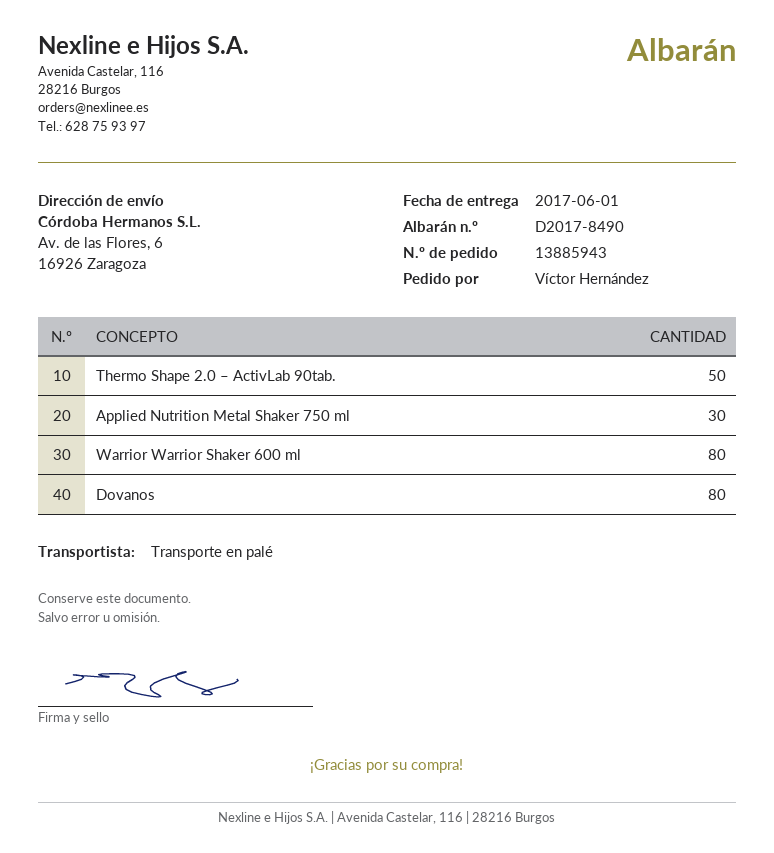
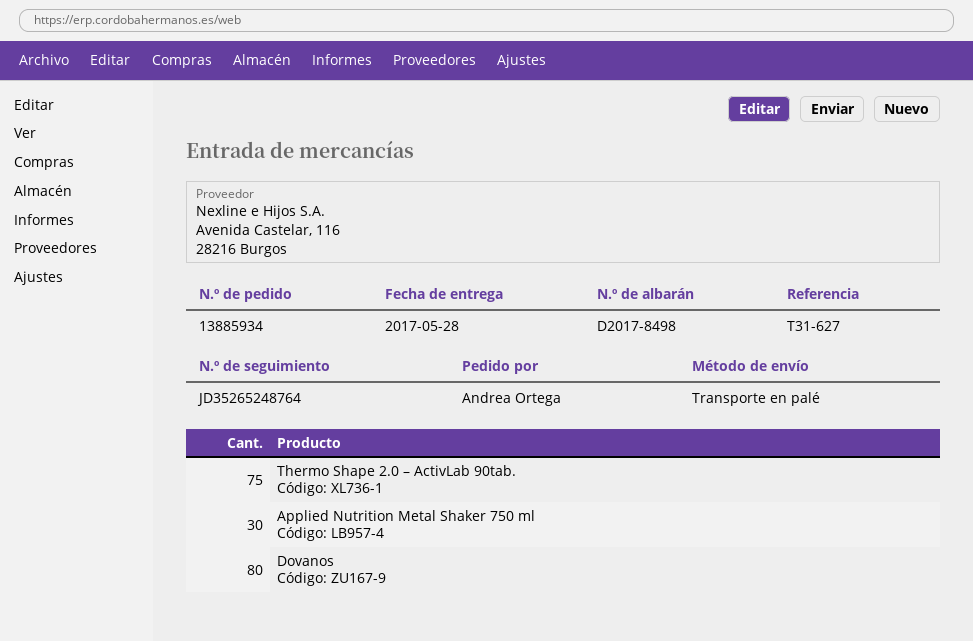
order number: 13885943 -> 13885934
delivery note number: D2017-8490 -> D2017-8498
delivery date: 2017-06-01 -> 2017-05-28
ordered by: Víctor Hernández -> Andrea Ortega
Thermo Shape 2.0 – ActivLab 90tab.: 50 -> 75
Warrior Warrior Shaker 600 ml: 80 -> none

